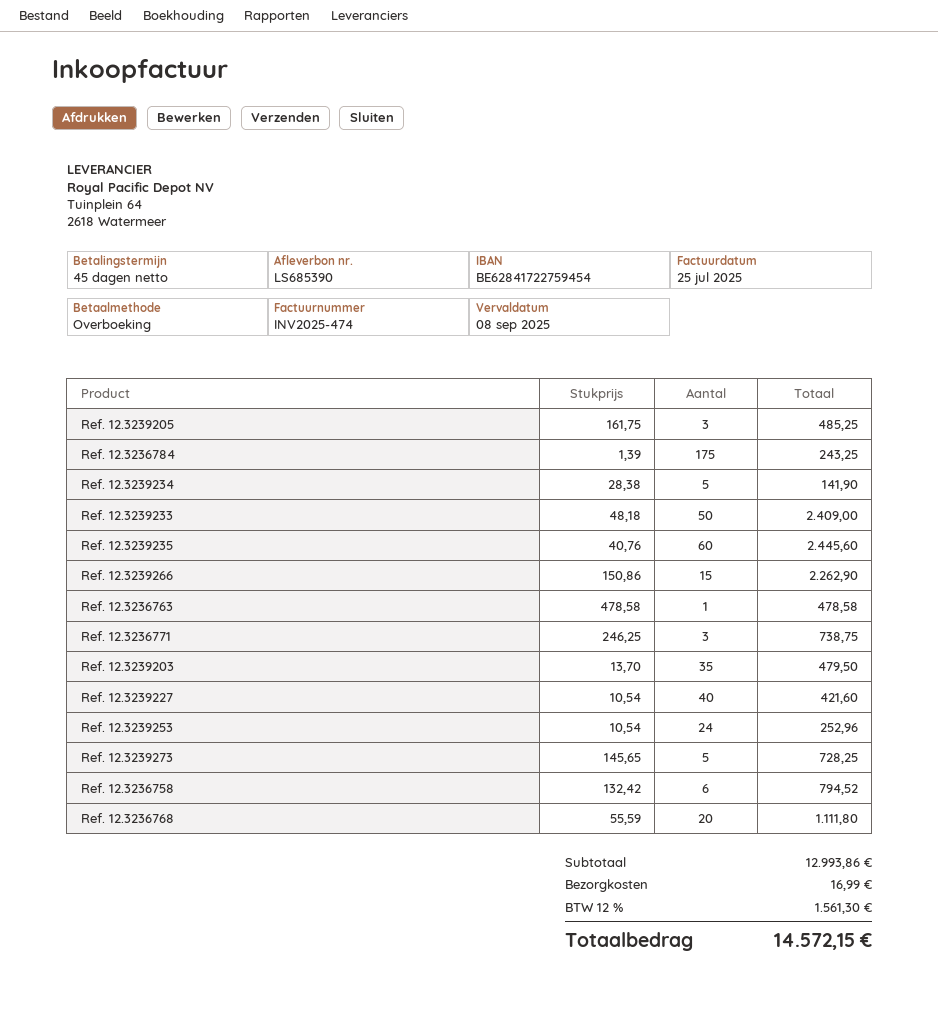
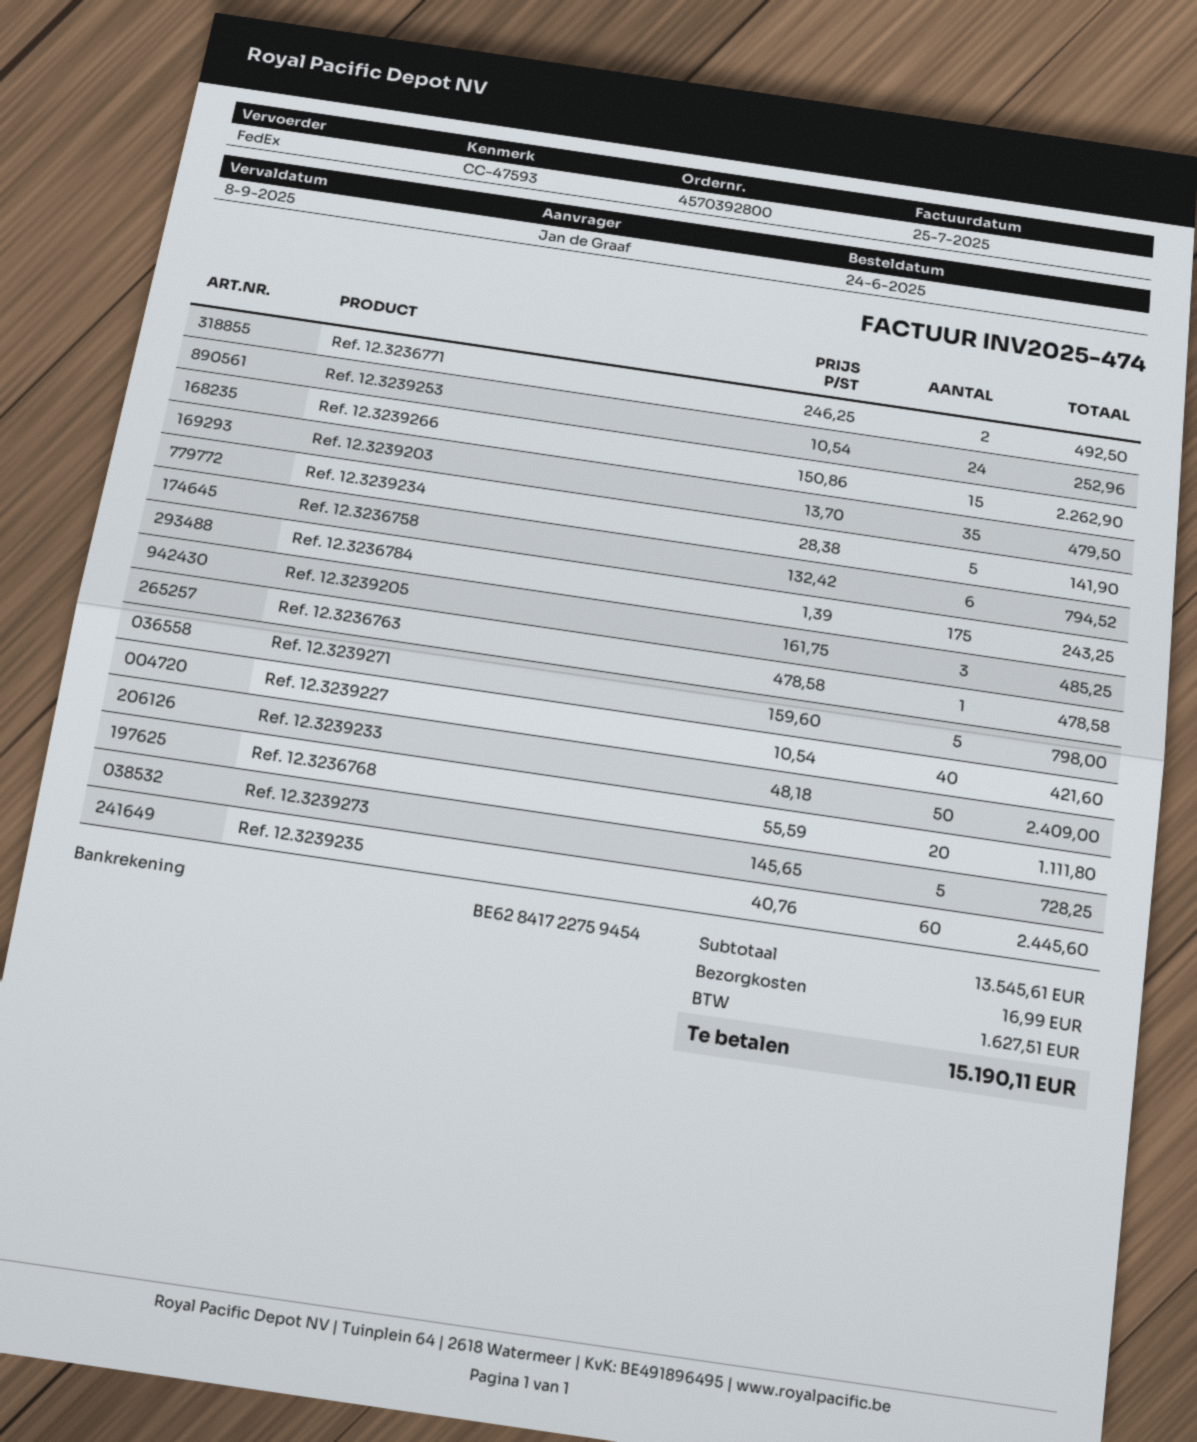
Ref. 12.3236771: 3 x 246.25 = 738.75 -> 2 x 246.25 = 492.50
Ref. 12.3239271: none -> 5 x 159.60 = 798.00
subtotal: 12993.86 -> 13545.61
tax: 1561.30 -> 1627.51
total: 14572.15 -> 15190.11

